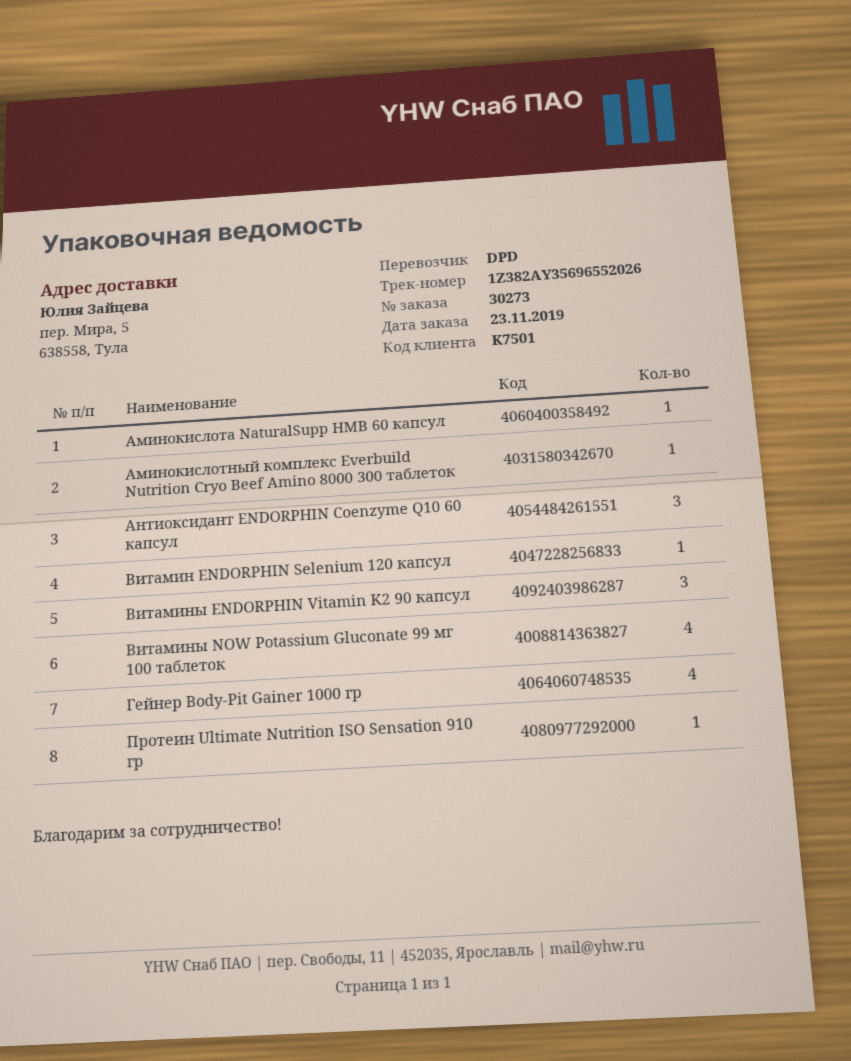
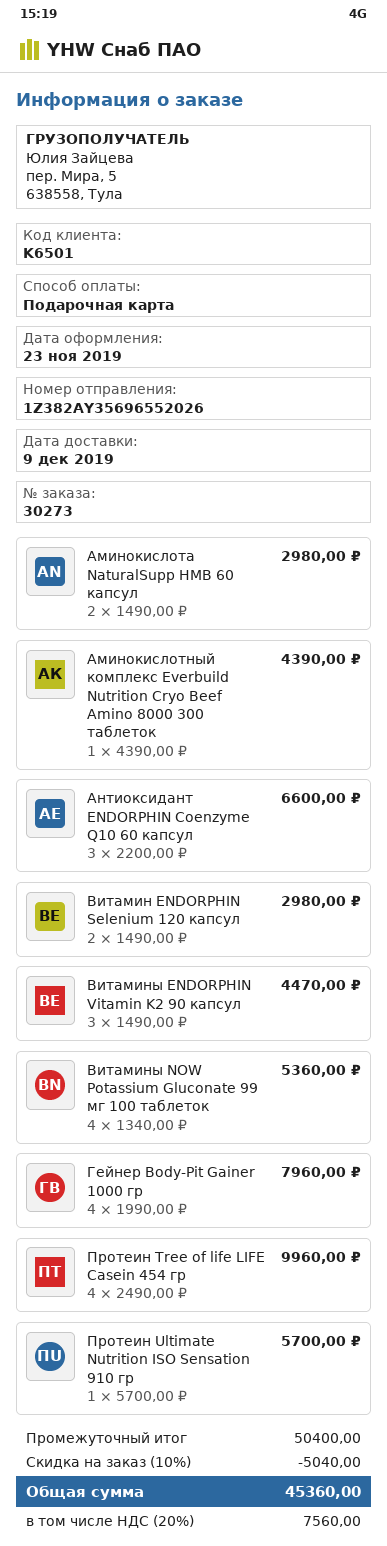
customer number: K7501 -> K6501
Аминокислота NaturalSupp HMB 60 капсул: 1 -> 2
Витамин ENDORPHIN Selenium 120 капсул: 1 -> 2
Протеин Tree of life LIFE Casein 454 гр: none -> 4

